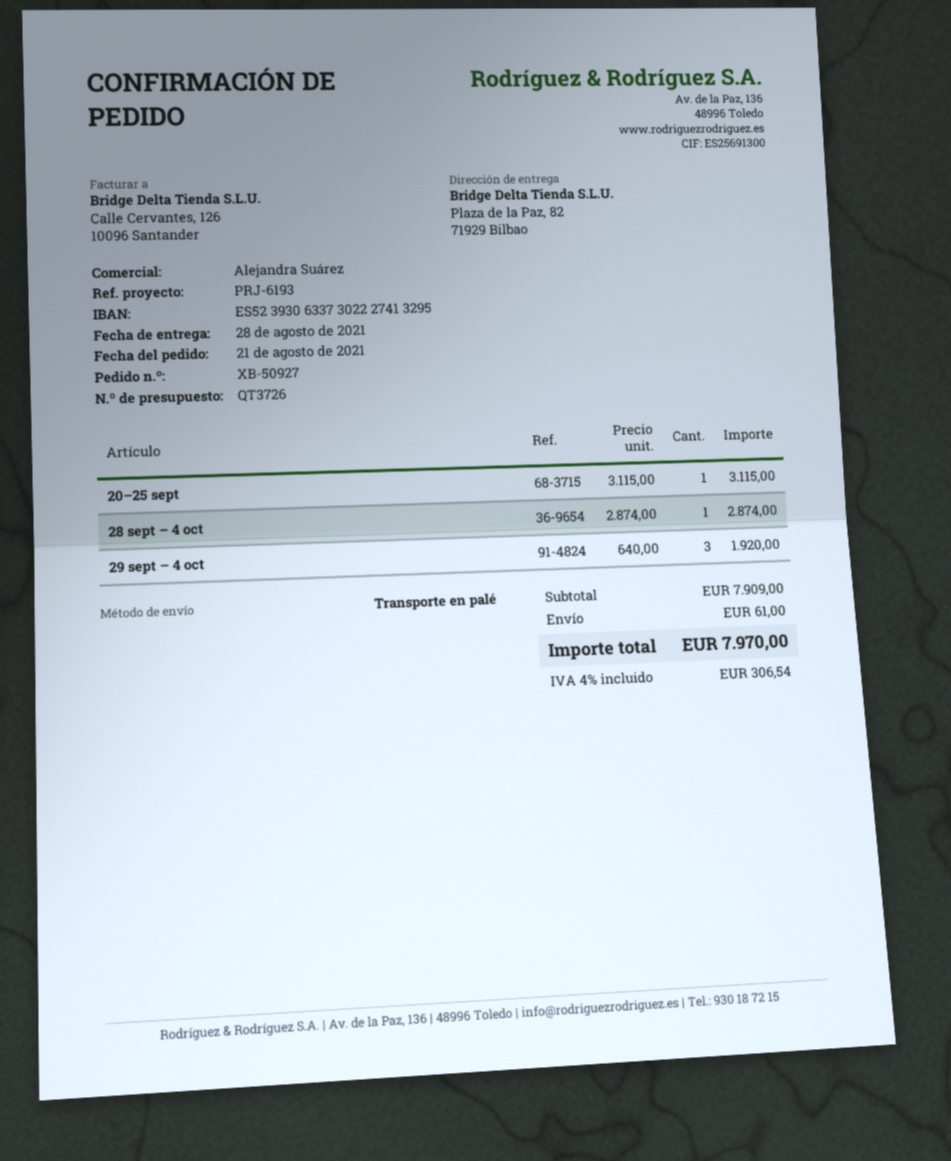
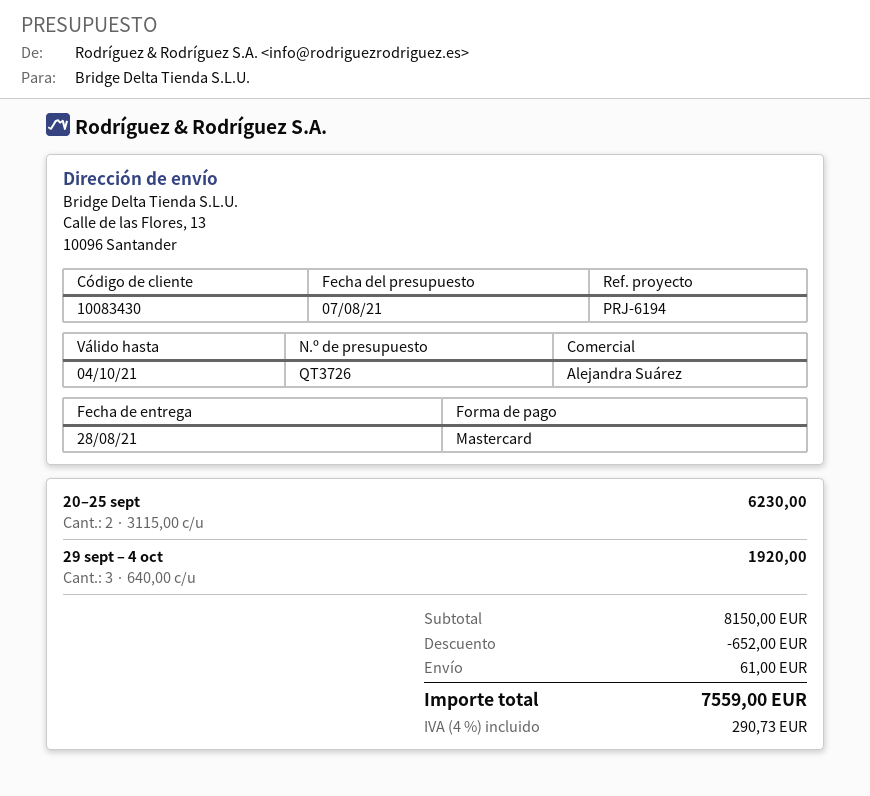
reference: PRJ-6193 -> PRJ-6194
ship to: Plaza de la Paz, 82, 71929 Bilbao -> Calle de las Flores, 13, 10096 Santander
20–25 sept: 1 x 3115.00 = 3115.00 -> 2 x 3115.00 = 6230.00
28 sept – 4 oct: 1 x 2874.00 = 2874.00 -> none
subtotal: 7909.00 -> 8150.00
discount: none -> 652.00
tax: 4% = 306.54 -> 4% = 290.73
total: 7970.00 -> 7559.00

